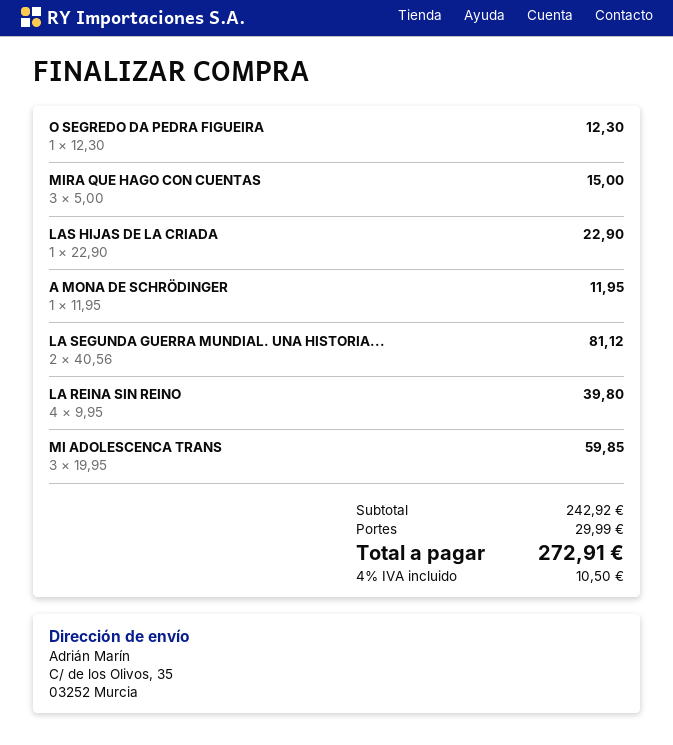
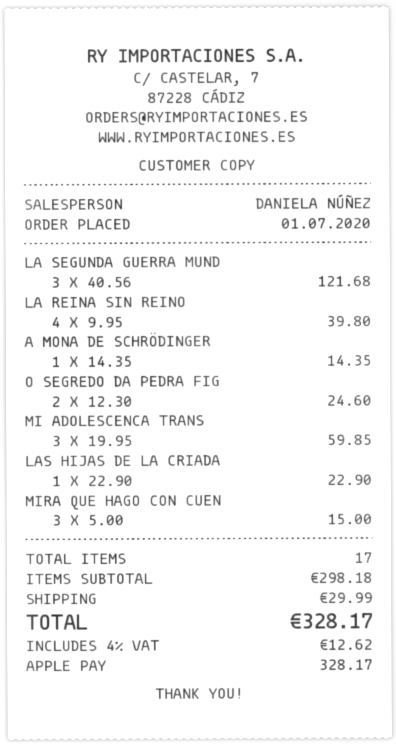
O SEGREDO DA PEDRA FIGUEIRA: 1 x 12.30 = 12.30 -> 2 x 12.30 = 24.60
A MONA DE SCHRÖDINGER: 1 x 11.95 = 11.95 -> 1 x 14.35 = 14.35
LA SEGUNDA GUERRA MUNDIAL. UNA HISTORIA...: 2 x 40.56 = 81.12 -> 3 x 40.56 = 121.68
subtotal: 242.92 -> 298.18
tax: 4% = 10.50 -> 4% = 12.62
total: 272.91 -> 328.17

